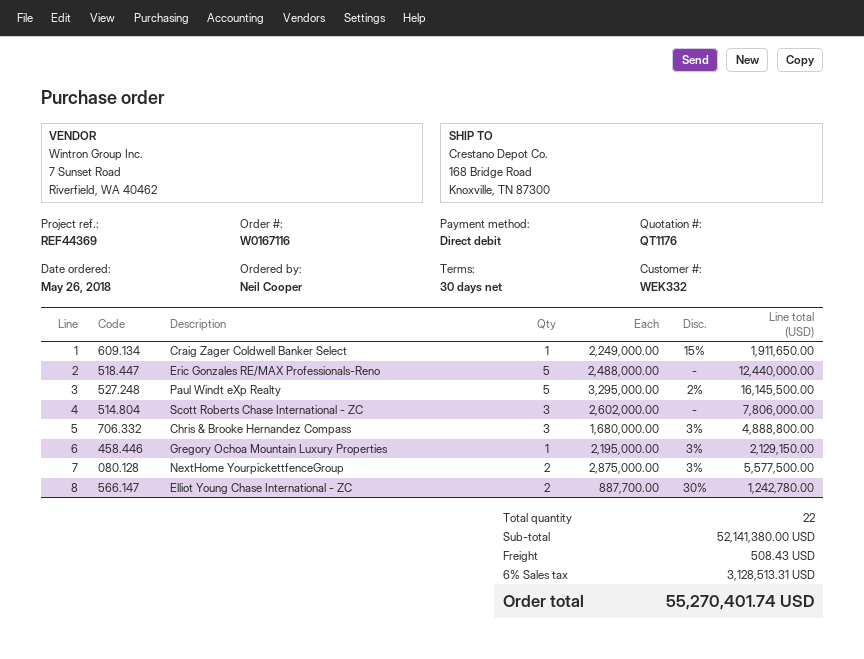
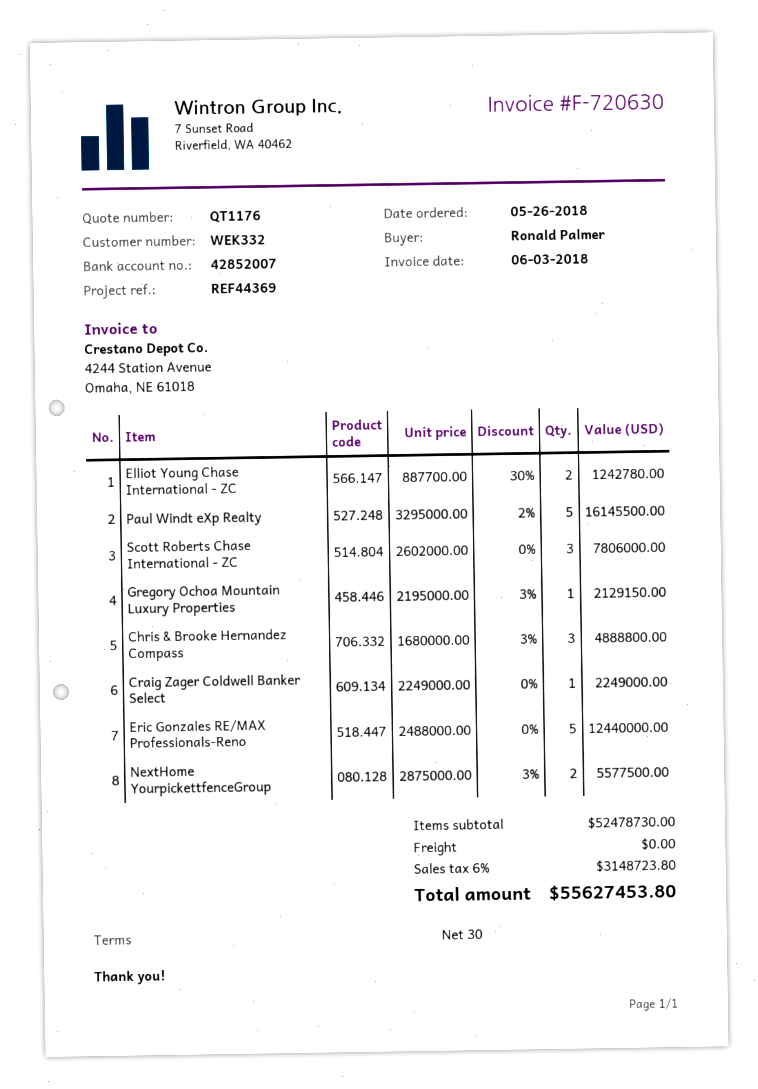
ordered by: Neil Cooper -> Ronald Palmer
Craig Zager Coldwell Banker Select: 1 x 2249000.00 - 15% = 1911650.00 -> 1 x 2249000.00 = 2249000.00
subtotal: 52141380.00 -> 52478730.00
shipping: 508.43 -> 0.00
tax: 6% = 3128513.31 -> 6% = 3148723.80
total: 55270401.74 -> 55627453.80

